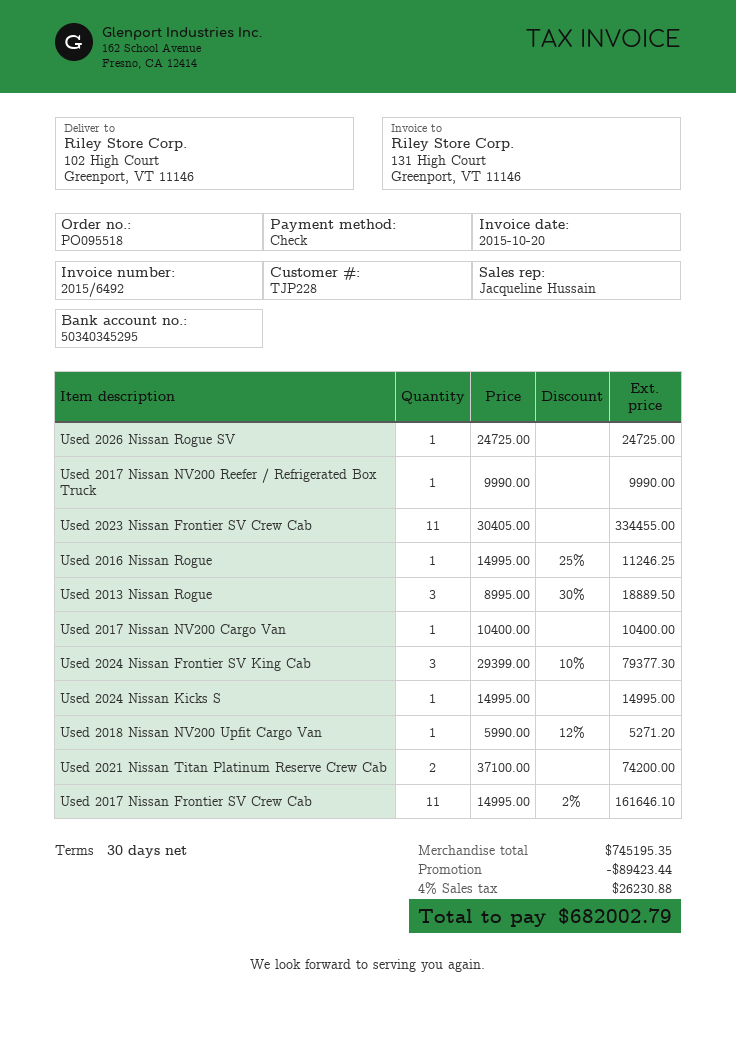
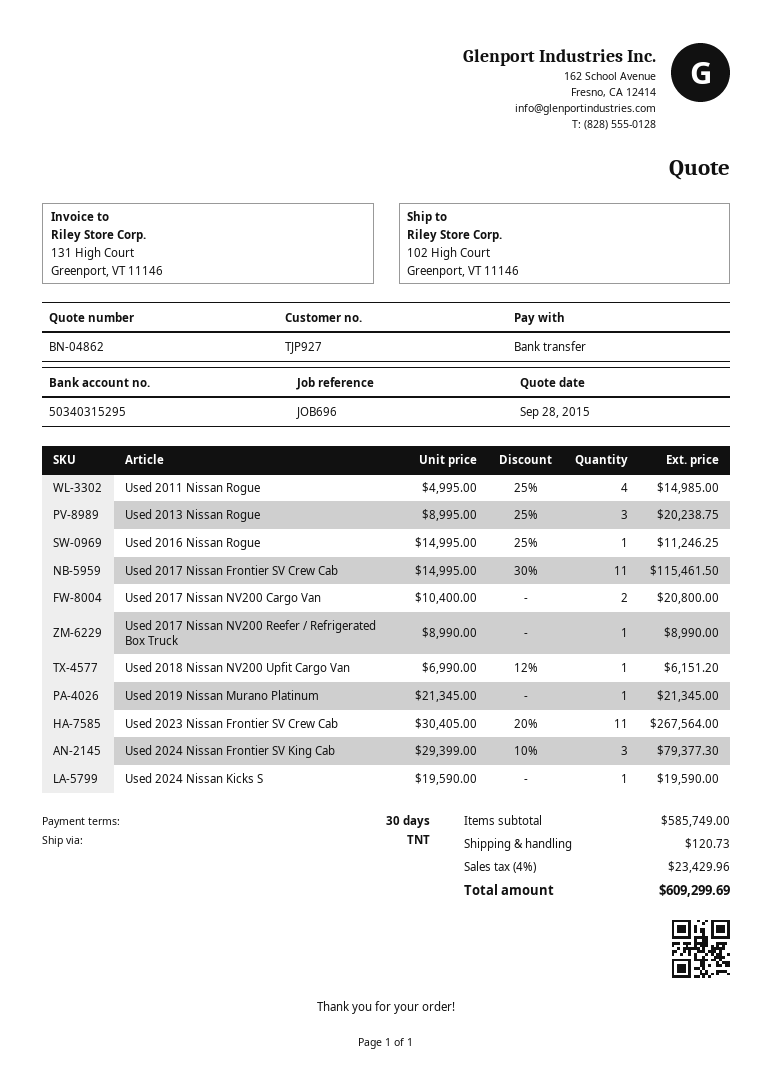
customer number: TJP228 -> TJP927
payment method: cheque -> bank transfer
bank account: 50340345295 -> 50340315295
Used 2026 Nissan Rogue SV: 1 x 24725.00 = 24725.00 -> none
Used 2017 Nissan NV200 Reefer / Refrigerated Box Truck: 1 x 9990.00 = 9990.00 -> 1 x 8990.00 = 8990.00
Used 2023 Nissan Frontier SV Crew Cab: 11 x 30405.00 = 334455.00 -> 11 x 30405.00 - 20% = 267564.00
Used 2013 Nissan Rogue: 3 x 8995.00 - 30% = 18889.50 -> 3 x 8995.00 - 25% = 20238.75
Used 2017 Nissan NV200 Cargo Van: 1 x 10400.00 = 10400.00 -> 2 x 10400.00 = 20800.00
Used 2024 Nissan Kicks S: 1 x 14995.00 = 14995.00 -> 1 x 19590.00 = 19590.00
Used 2018 Nissan NV200 Upfit Cargo Van: 1 x 5990.00 - 12% = 5271.20 -> 1 x 6990.00 - 12% = 6151.20
Used 2021 Nissan Titan Platinum Reserve Crew Cab: 2 x 37100.00 = 74200.00 -> none
Used 2017 Nissan Frontier SV Crew Cab: 11 x 14995.00 - 2% = 161646.10 -> 11 x 14995.00 - 30% = 115461.50
Used 2011 Nissan Rogue: none -> 4 x 4995.00 - 25% = 14985.00
Used 2019 Nissan Murano Platinum: none -> 1 x 21345.00 = 21345.00
subtotal: 745195.35 -> 585749.00
discount: 89423.44 -> none
shipping: none -> 120.73
tax: 4% = 26230.88 -> 4% = 23429.96
total: 682002.79 -> 609299.69

